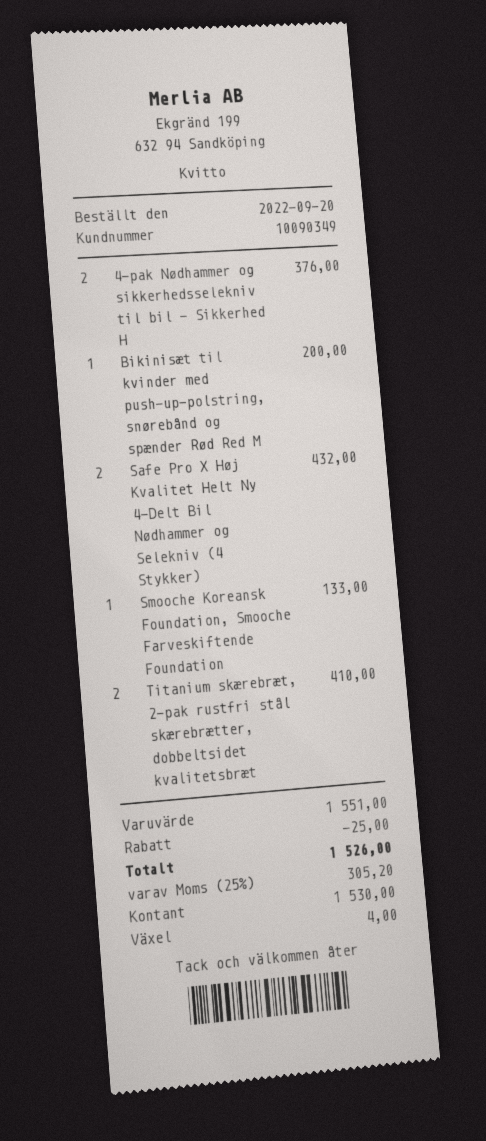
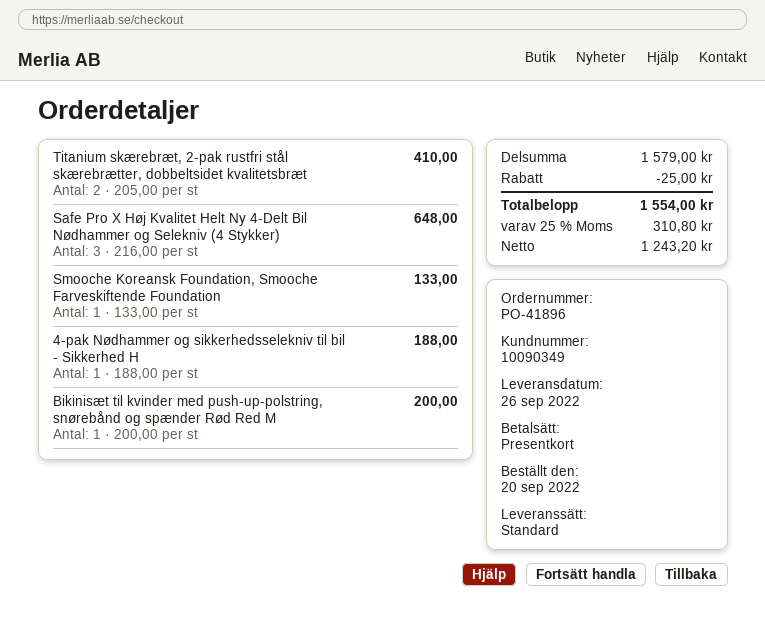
payment method: cash -> gift card
4-pak Nødhammer og sikkerhedsselekniv til bil - Sikkerhed H: 2 for 376.00 -> 1 for 188.00
Safe Pro X Høj Kvalitet Helt Ny 4-Delt Bil Nødhammer og Selekniv (4 Stykker): 2 for 432.00 -> 3 for 648.00
subtotal: 1551.00 -> 1579.00
tax: 25% = 305.20 -> 25% = 310.80
total: 1526.00 -> 1554.00

